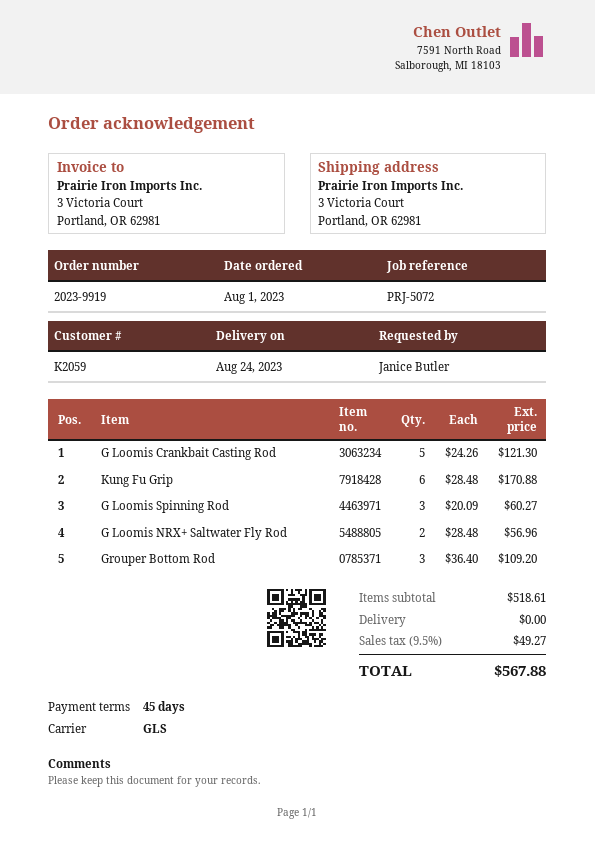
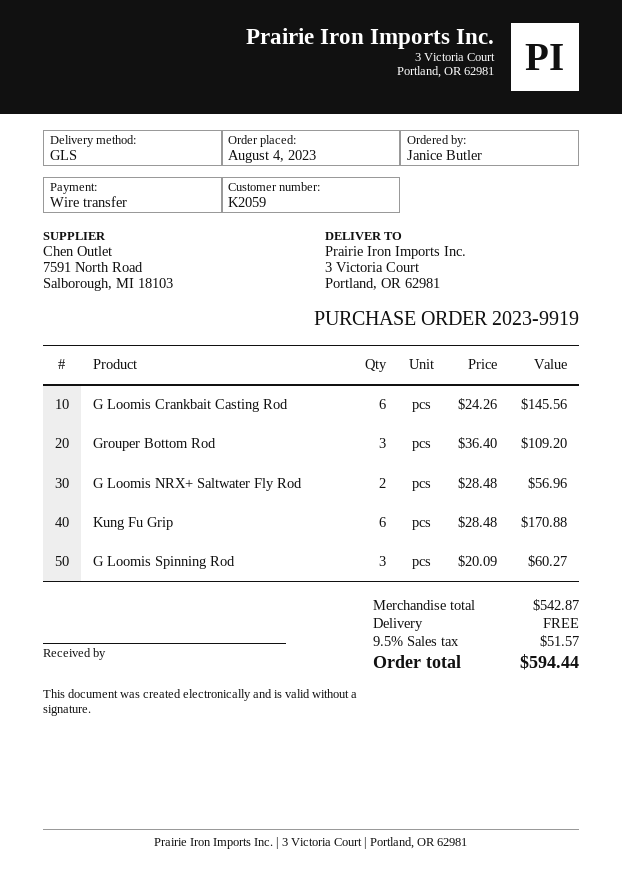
order date: 2023-08-01 -> 2023-08-04
G Loomis Crankbait Casting Rod: 5 x 24.26 = 121.30 -> 6 x 24.26 = 145.56
subtotal: 518.61 -> 542.87
tax: 9.5% = 49.27 -> 9.5% = 51.57
total: 567.88 -> 594.44

